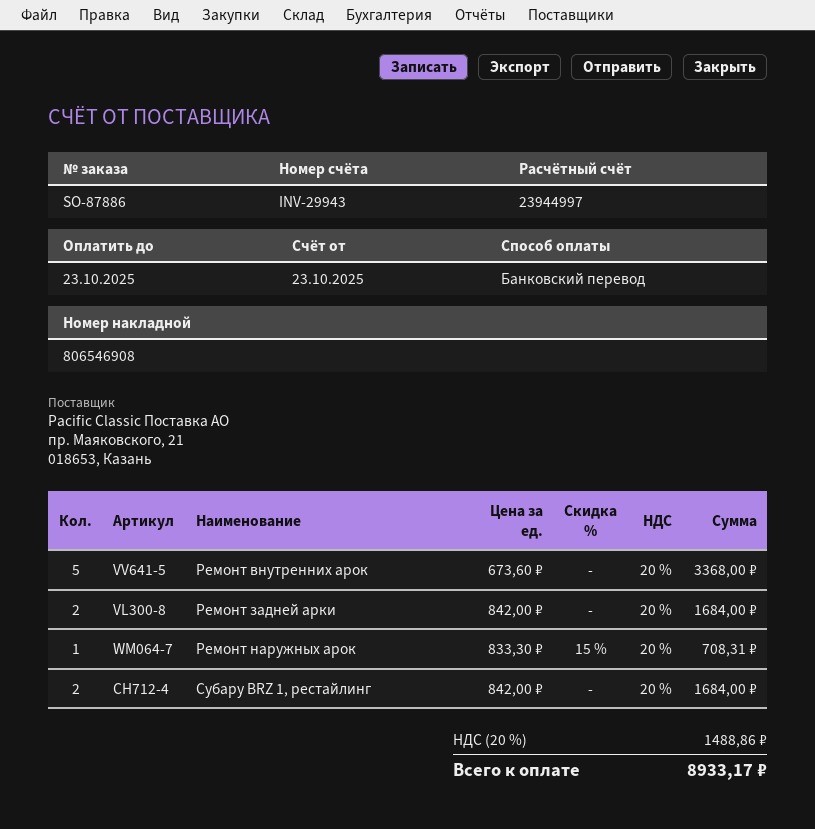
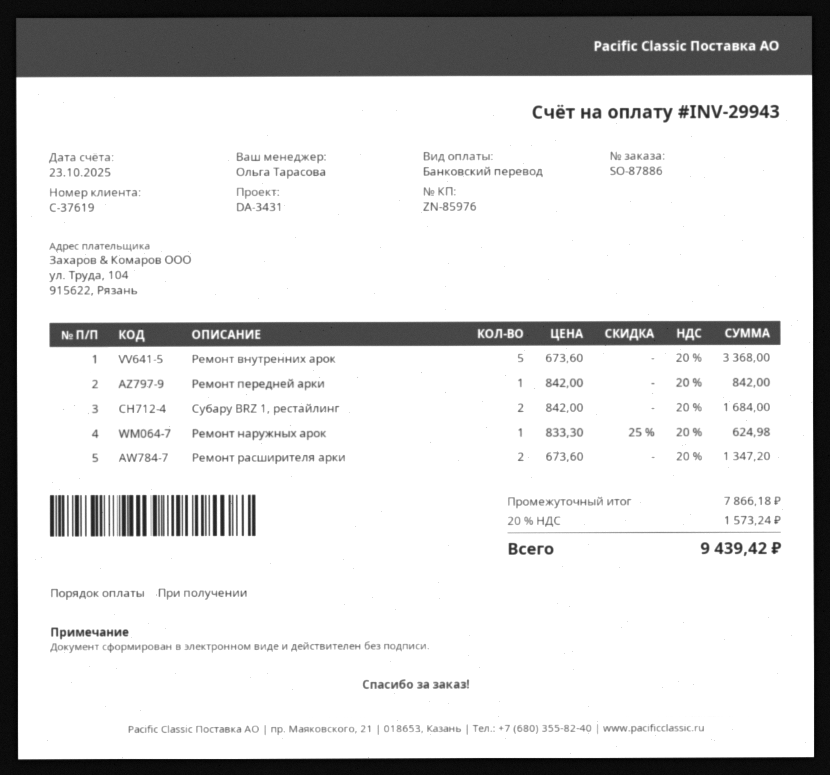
Ремонт задней арки: 2 x 842.00 = 1684.00 -> none
Ремонт наружных арок: 1 x 833.30 - 15% = 708.31 -> 1 x 833.30 - 25% = 624.98
Ремонт передней арки: none -> 1 x 842.00 = 842.00
Ремонт расширителя арки: none -> 2 x 673.60 = 1347.20
tax: 20% = 1488.86 -> 20% = 1573.24
total: 8933.17 -> 9439.42

